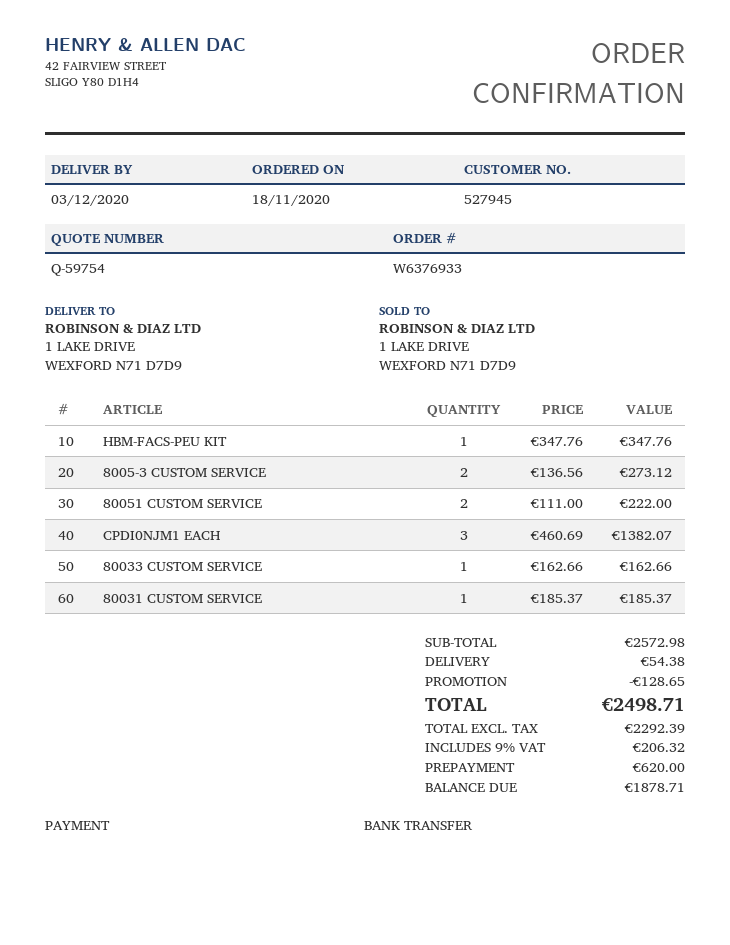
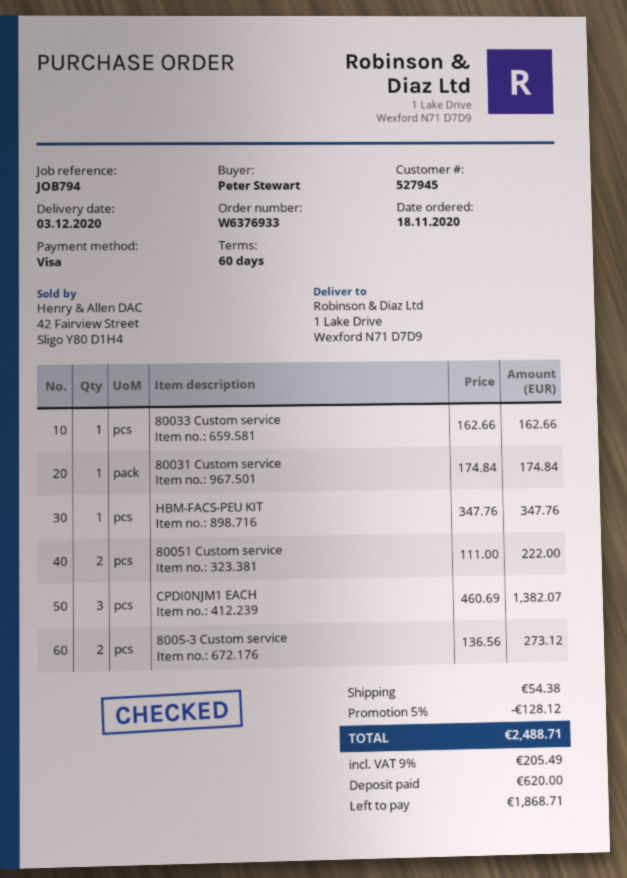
payment method: bank transfer -> Visa
80031 CUSTOM SERVICE: 1 x 185.37 = 185.37 -> 1 x 174.84 = 174.84
discount: 128.65 -> 128.12
tax: 9% = 206.32 -> 9% = 205.49
total: 2498.71 -> 2488.71
balance: 1878.71 -> 1868.71

